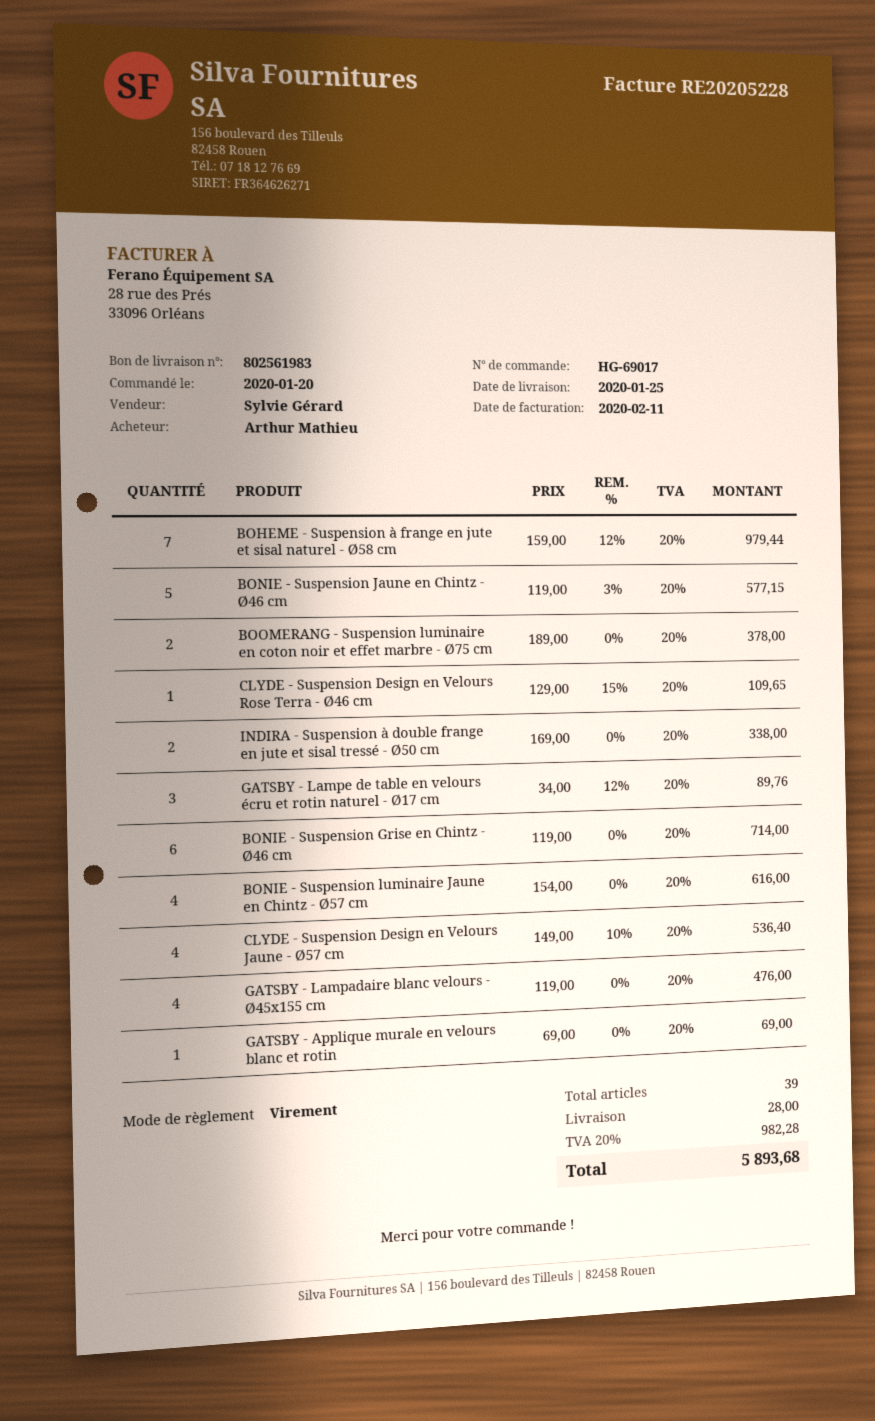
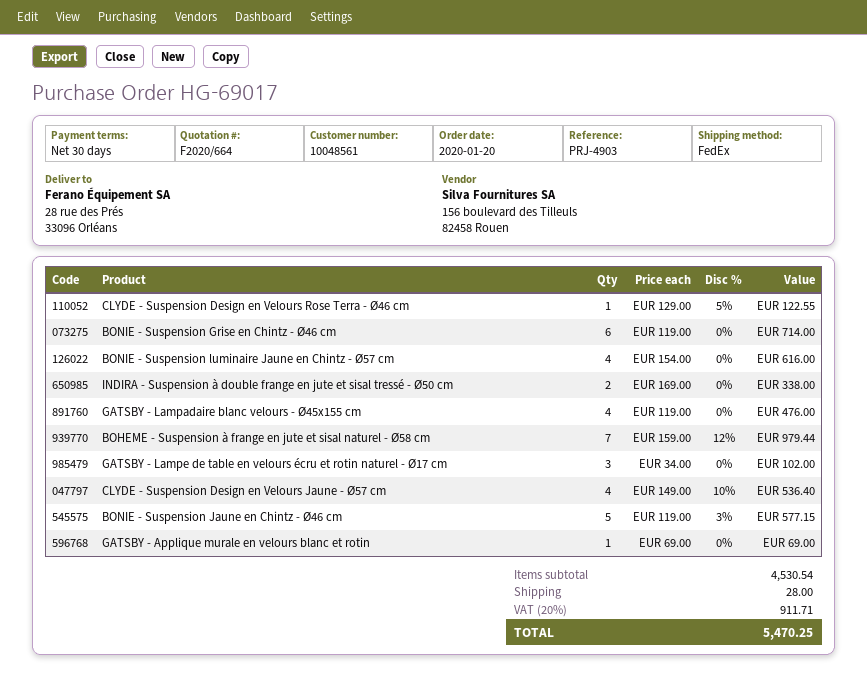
BOOMERANG - Suspension luminaire en coton noir et effet marbre - Ø75 cm: 2 x 189.00 = 378.00 -> none
CLYDE - Suspension Design en Velours Rose Terra - Ø46 cm: 1 x 129.00 - 15% = 109.65 -> 1 x 129.00 - 5% = 122.55
GATSBY - Lampe de table en velours écru et rotin naturel - Ø17 cm: 3 x 34.00 - 12% = 89.76 -> 3 x 34.00 = 102.00
tax: 20% = 982.28 -> 20% = 911.71
total: 5893.68 -> 5470.25

